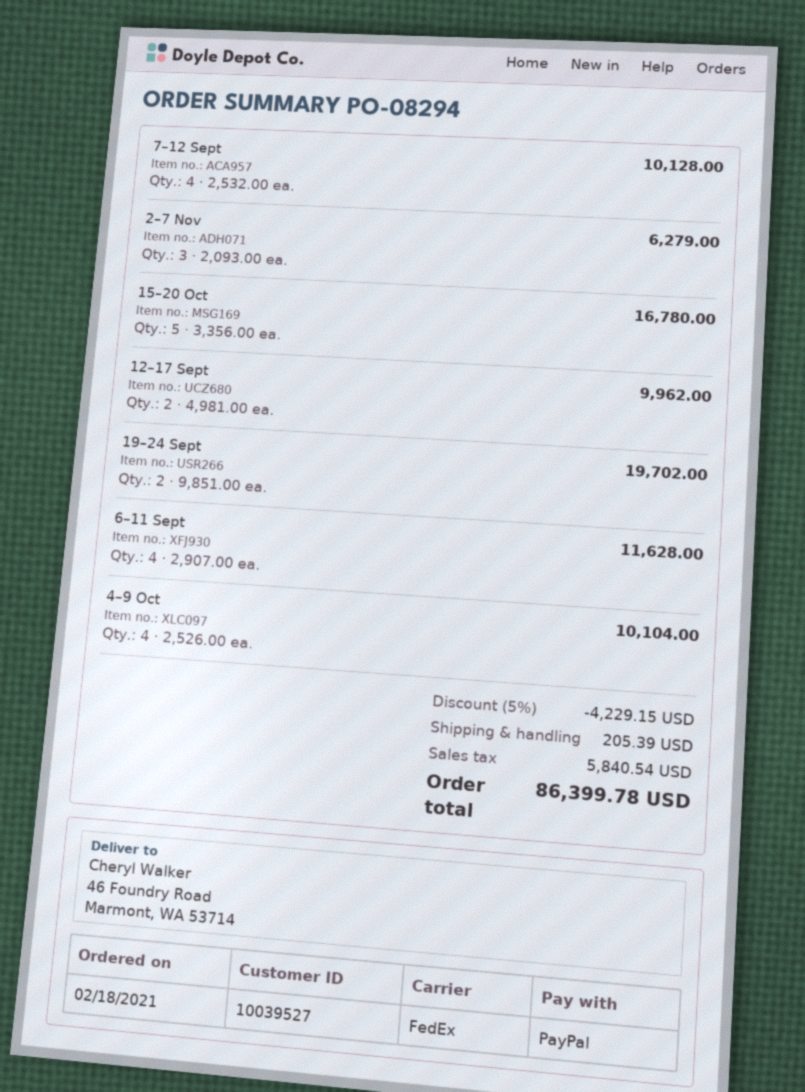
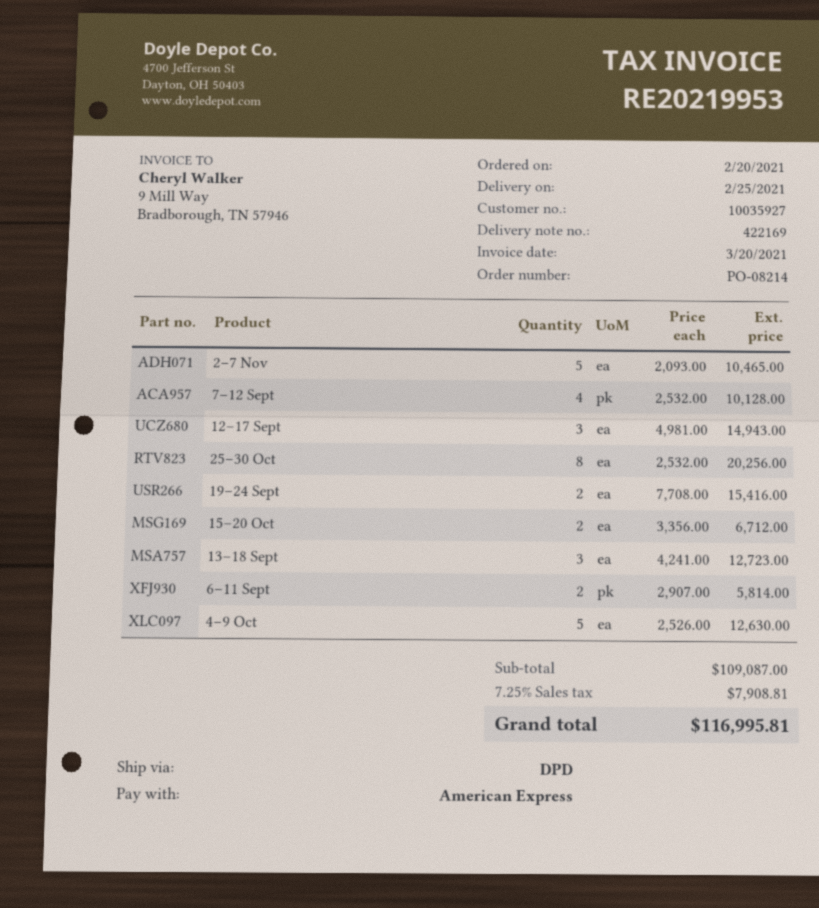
order number: PO-08294 -> PO-08214
order date: 2021-02-18 -> 2021-02-20
customer number: 10039527 -> 10035927
payment method: PayPal -> American Express
shipping method: FedEx -> DPD
2–7 Nov: 3 x 2093.00 = 6279.00 -> 5 x 2093.00 = 10465.00
15–20 Oct: 5 x 3356.00 = 16780.00 -> 2 x 3356.00 = 6712.00
12–17 Sept: 2 x 4981.00 = 9962.00 -> 3 x 4981.00 = 14943.00
19–24 Sept: 2 x 9851.00 = 19702.00 -> 2 x 7708.00 = 15416.00
6–11 Sept: 4 x 2907.00 = 11628.00 -> 2 x 2907.00 = 5814.00
4–9 Oct: 4 x 2526.00 = 10104.00 -> 5 x 2526.00 = 12630.00
25–30 Oct: none -> 8 x 2532.00 = 20256.00
13–18 Sept: none -> 3 x 4241.00 = 12723.00
discount: 5% = 4229.15 -> none
shipping: 205.39 -> none
tax: 5840.54 -> 7908.81
total: 86399.78 -> 116995.81

